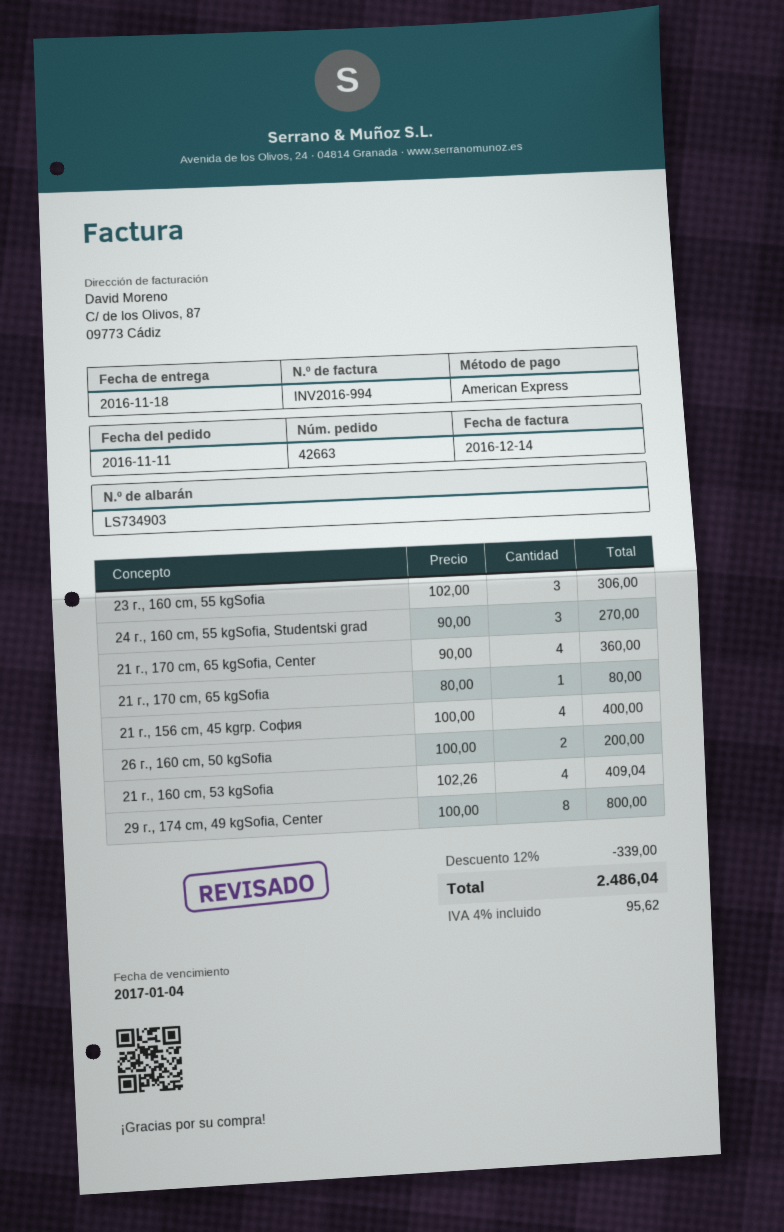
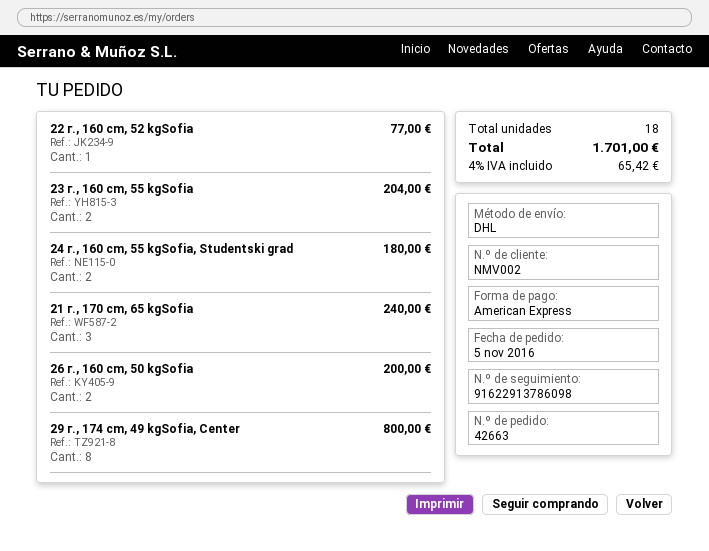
order date: 2016-11-11 -> 2016-11-05
23 г., 160 cm, 55 kgSofia: 3 for 306.00 -> 2 for 204.00
24 г., 160 cm, 55 kgSofia, Studentski grad: 3 for 270.00 -> 2 for 180.00
21 г., 170 cm, 65 kgSofia, Center: 4 for 360.00 -> none
21 г., 170 cm, 65 kgSofia: 1 for 80.00 -> 3 for 240.00
21 г., 156 cm, 45 kgгр. София: 4 for 400.00 -> none
21 г., 160 cm, 53 kgSofia: 4 for 409.04 -> none
22 г., 160 cm, 52 kgSofia: none -> 1 for 77.00
discount: 12% = 339.00 -> none
tax: 4% = 95.62 -> 4% = 65.42
total: 2486.04 -> 1701.00

